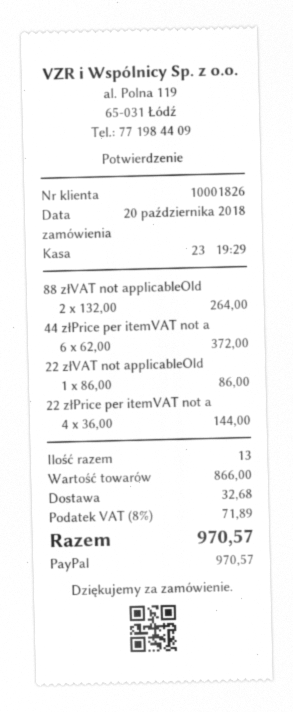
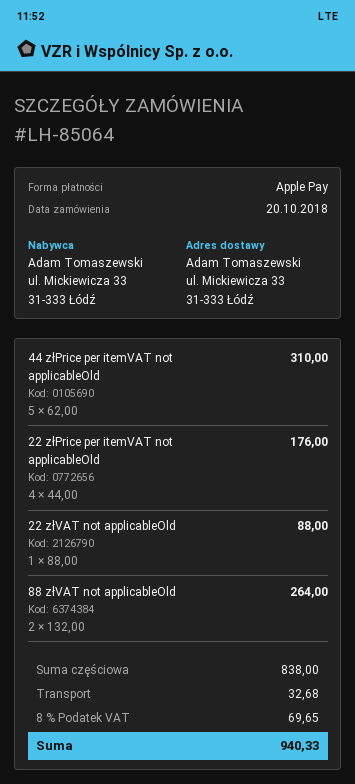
payment method: PayPal -> Apple Pay
44 złPrice per itemVAT not a: 6 x 62.00 = 372.00 -> 5 x 62.00 = 310.00
22 złVAT not applicableOld: 1 x 86.00 = 86.00 -> 1 x 88.00 = 88.00
22 złPrice per itemVAT not a: 4 x 36.00 = 144.00 -> 4 x 44.00 = 176.00
subtotal: 866.00 -> 838.00
tax: 8% = 71.89 -> 8% = 69.65
total: 970.57 -> 940.33

